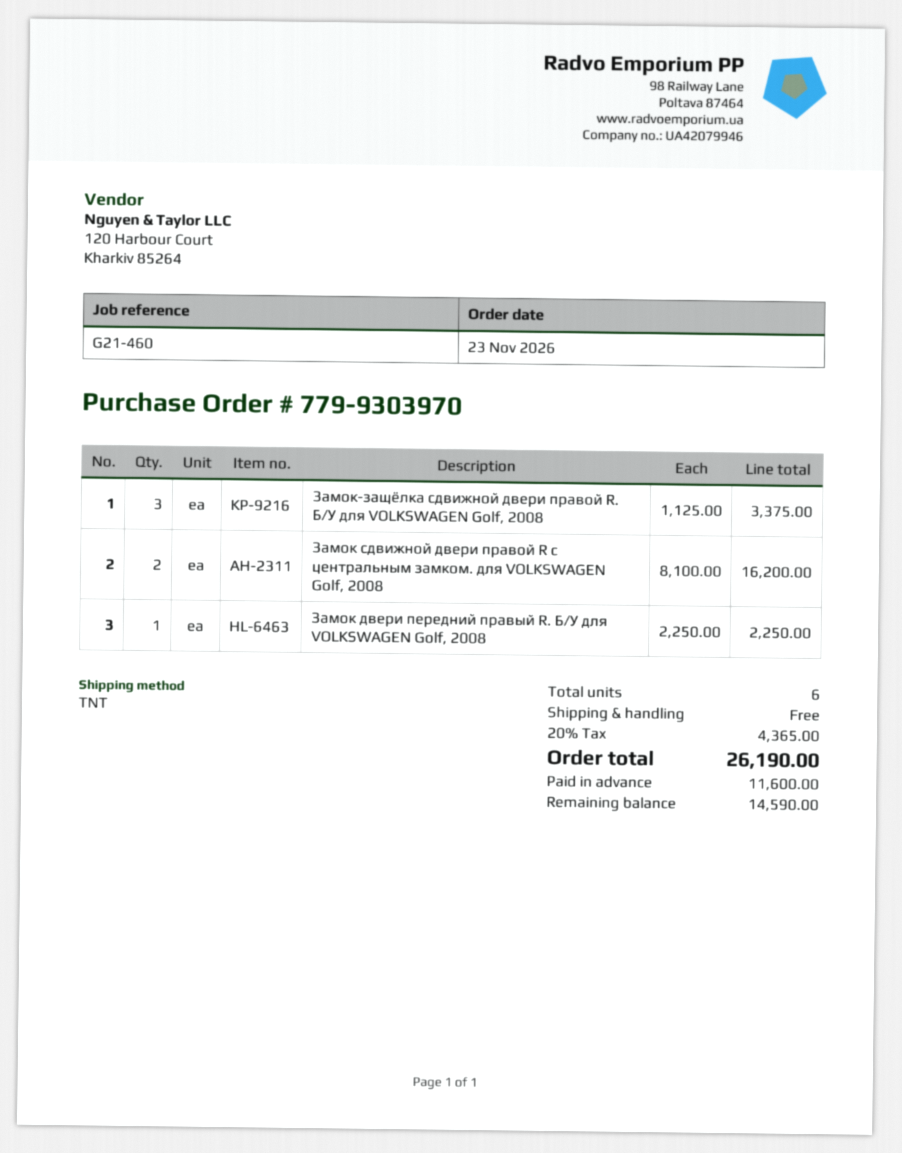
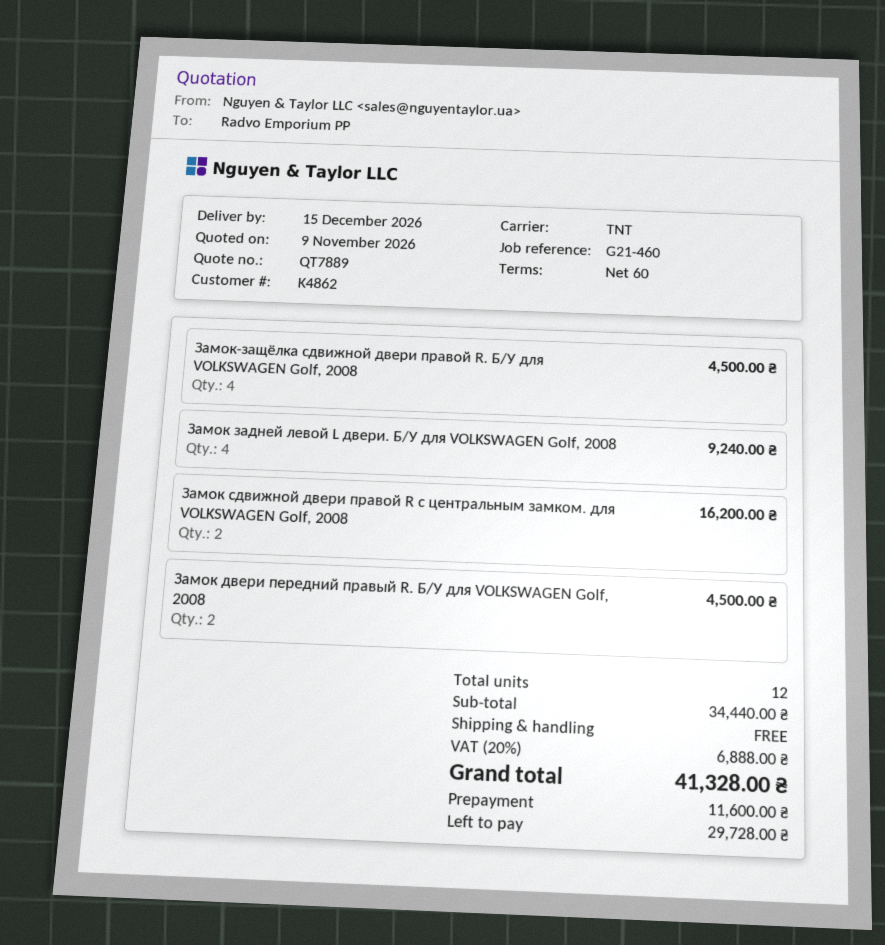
Замок-защёлка сдвижной двери правой R. Б/У для VOLKSWAGEN Golf, 2008: 3 for 3375.00 -> 4 for 4500.00
Замок двери передний правый R. Б/У для VOLKSWAGEN Golf, 2008: 1 for 2250.00 -> 2 for 4500.00
Замок задней левой L двери. Б/У для VOLKSWAGEN Golf, 2008: none -> 4 for 9240.00
total quantity: 6 -> 12
tax: 20% = 4365.00 -> 20% = 6888.00
total: 26190.00 -> 41328.00
balance: 14590.00 -> 29728.00

